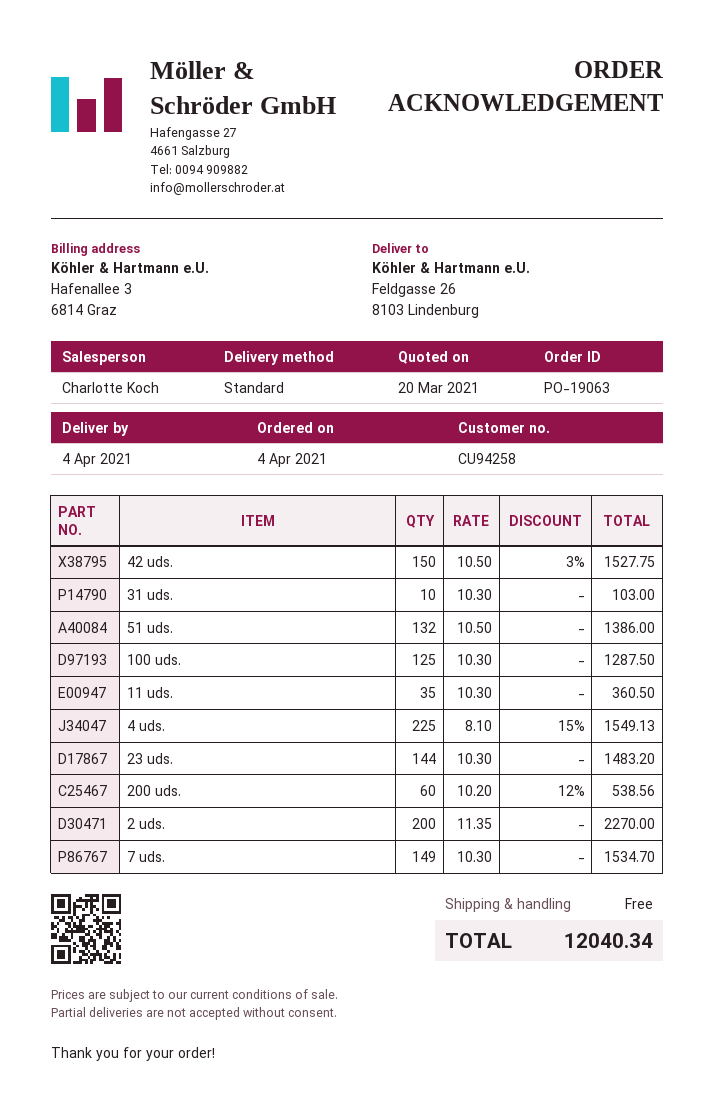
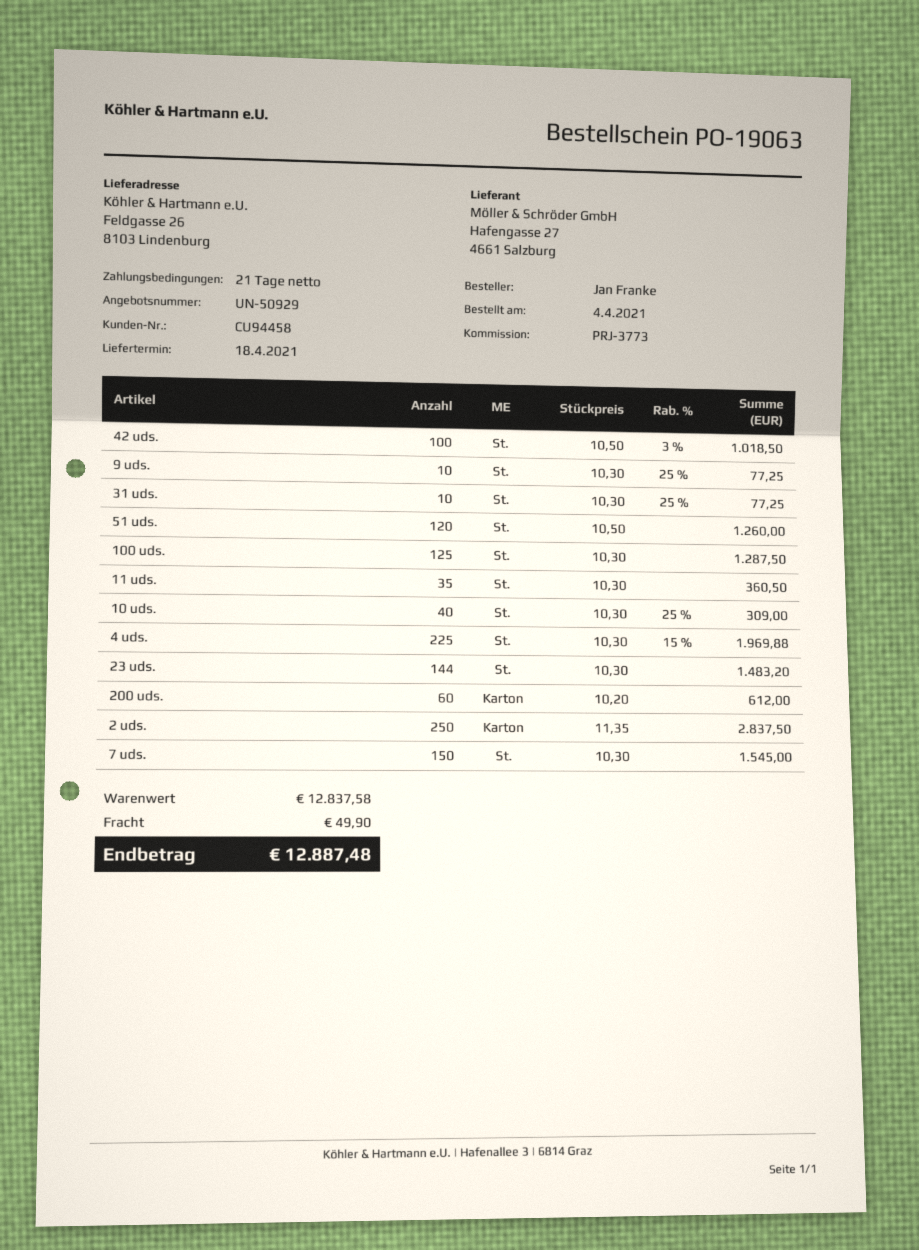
delivery date: 2021-04-04 -> 2021-04-18
customer number: CU94258 -> CU94458
42 uds.: 150 x 10.50 - 3% = 1527.75 -> 100 x 10.50 - 3% = 1018.50
31 uds.: 10 x 10.30 = 103.00 -> 10 x 10.30 - 25% = 77.25
51 uds.: 132 x 10.50 = 1386.00 -> 120 x 10.50 = 1260.00
4 uds.: 225 x 8.10 - 15% = 1549.13 -> 225 x 10.30 - 15% = 1969.88
200 uds.: 60 x 10.20 - 12% = 538.56 -> 60 x 10.20 = 612.00
2 uds.: 200 x 11.35 = 2270.00 -> 250 x 11.35 = 2837.50
7 uds.: 149 x 10.30 = 1534.70 -> 150 x 10.30 = 1545.00
9 uds.: none -> 10 x 10.30 - 25% = 77.25
10 uds.: none -> 40 x 10.30 - 25% = 309.00
shipping: 0.00 -> 49.90
total: 12040.34 -> 12887.48

